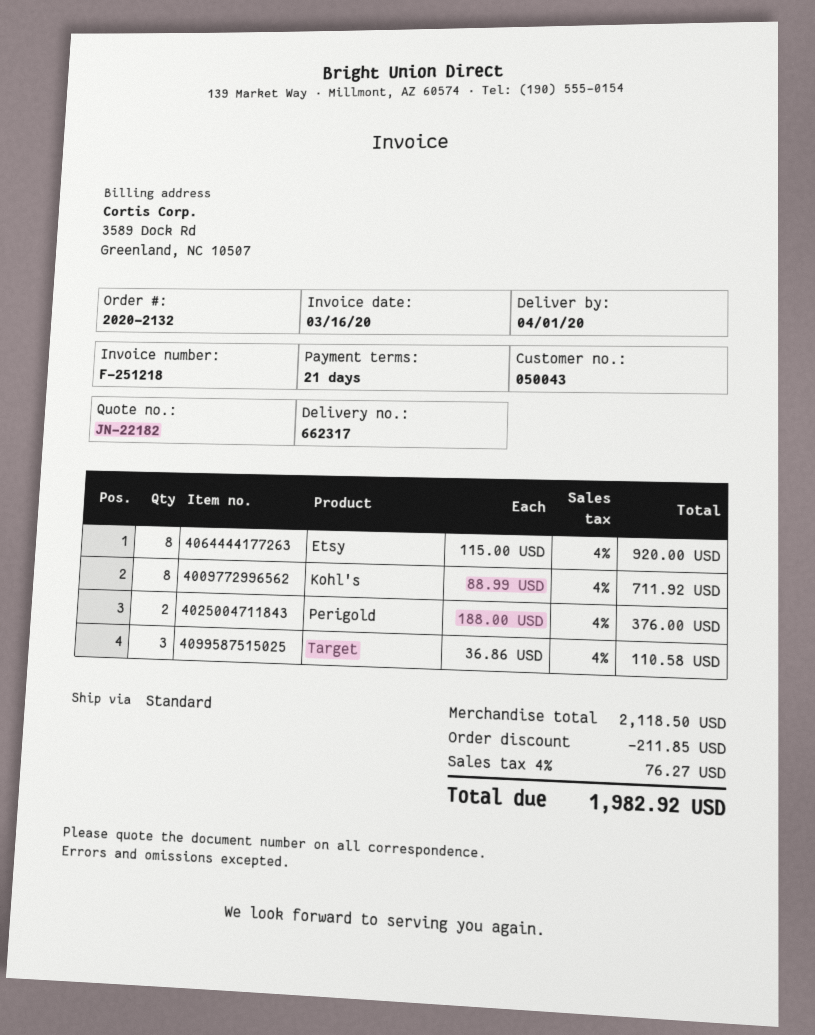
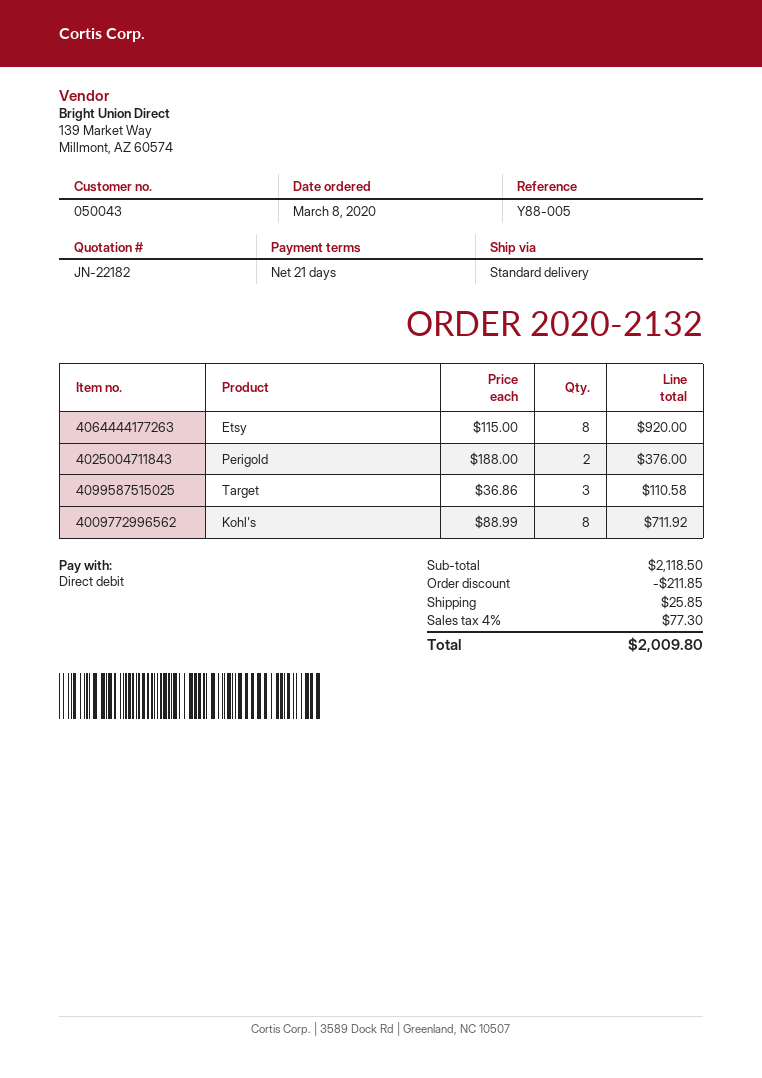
shipping: none -> 25.85
tax: 4% = 76.27 -> 4% = 77.30
total: 1982.92 -> 2009.80

